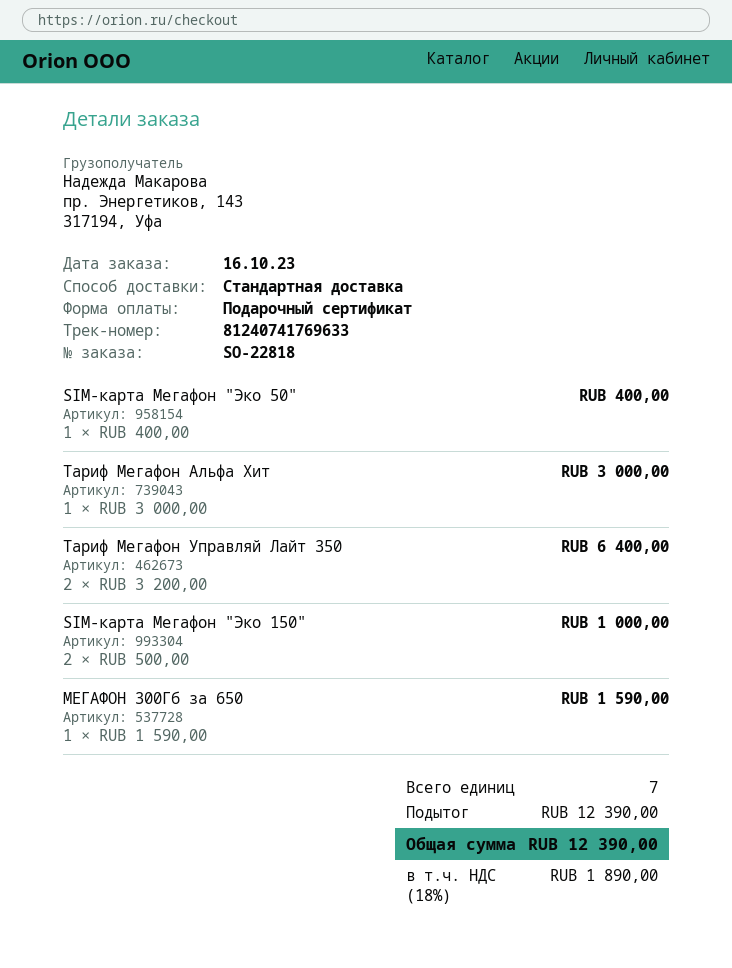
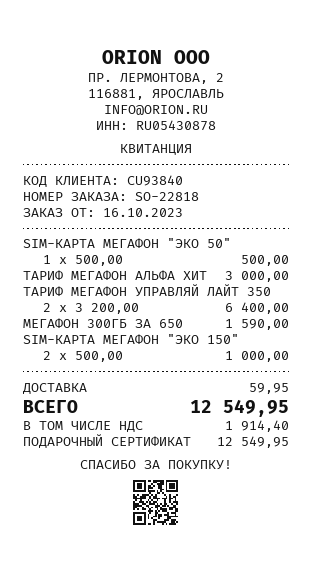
SIM-карта Мегафон "Эко 50": 1 x 400.00 = 400.00 -> 1 x 500.00 = 500.00
shipping: none -> 59.95
tax: 1890.00 -> 1914.40
total: 12390.00 -> 12549.95

